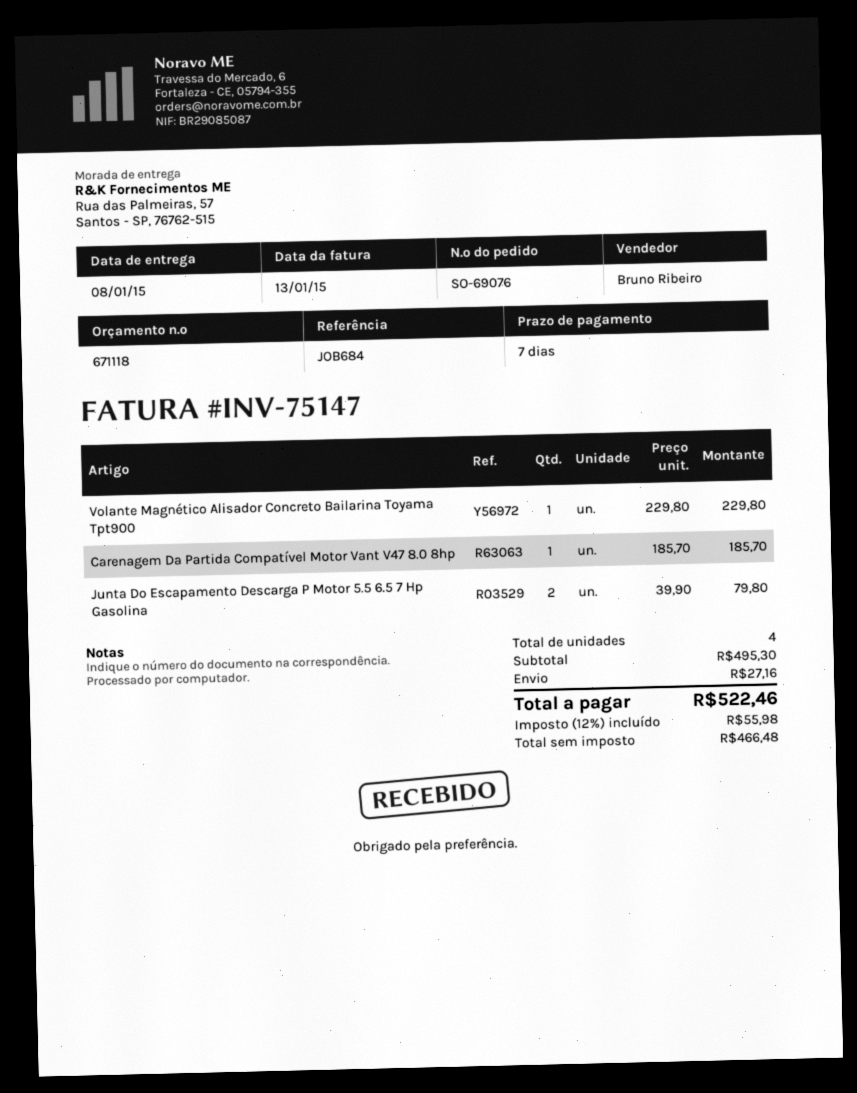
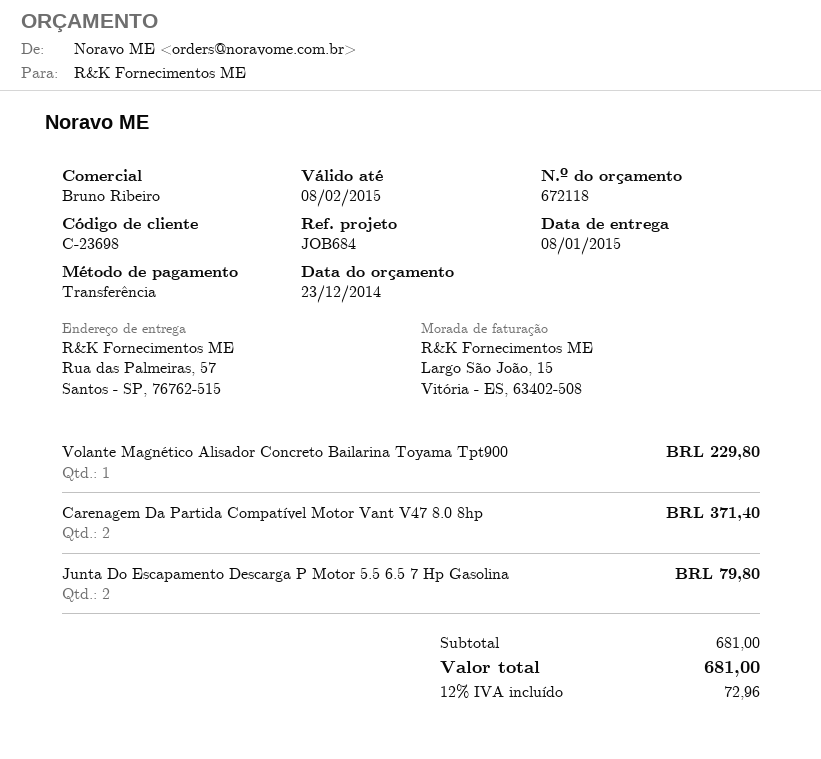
quote number: 671118 -> 672118
Carenagem Da Partida Compatível Motor Vant V47 8.0 8hp: 1 for 185.70 -> 2 for 371.40
subtotal: 495.30 -> 681.00
shipping: 27.16 -> none
tax: 12% = 55.98 -> 12% = 72.96
total: 522.46 -> 681.00

